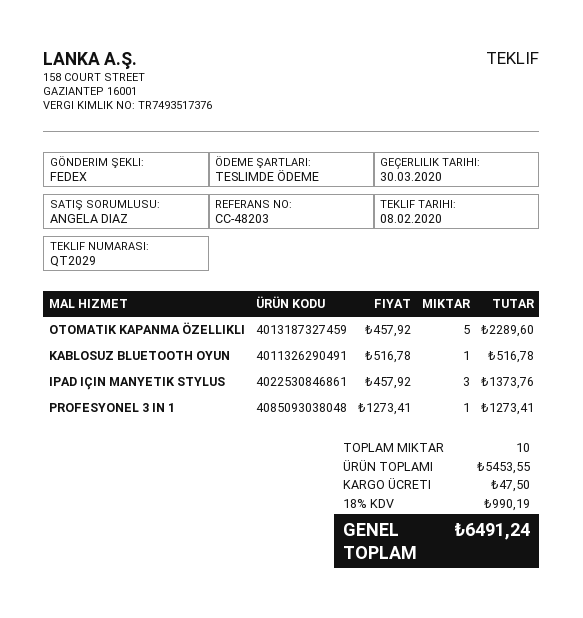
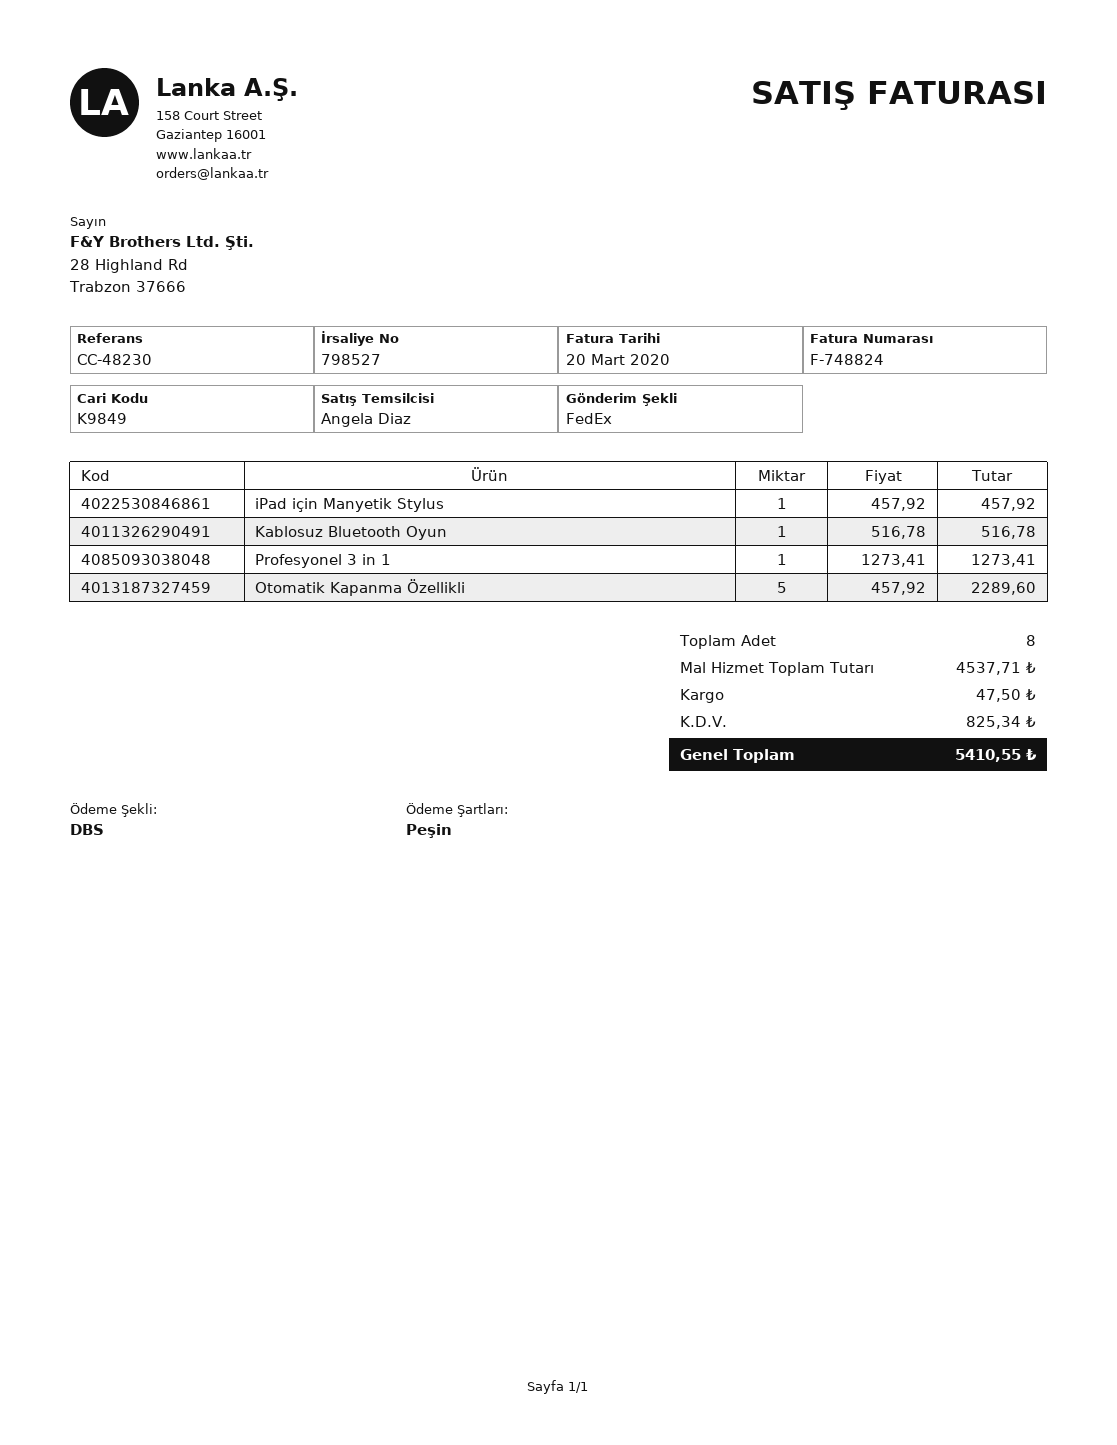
reference: CC-48203 -> CC-48230
IPAD IÇIN MANYETIK STYLUS: 3 x 457.92 = 1373.76 -> 1 x 457.92 = 457.92
total quantity: 10 -> 8
subtotal: 5453.55 -> 4537.71
tax: 990.19 -> 825.34
total: 6491.24 -> 5410.55

